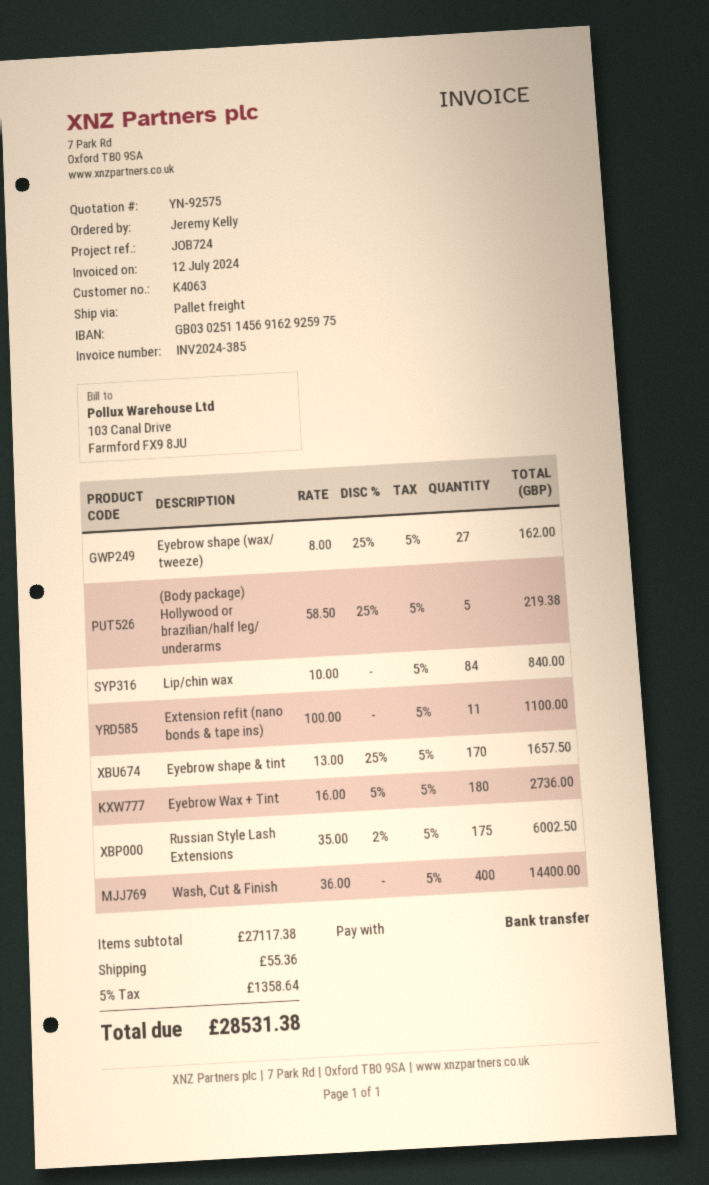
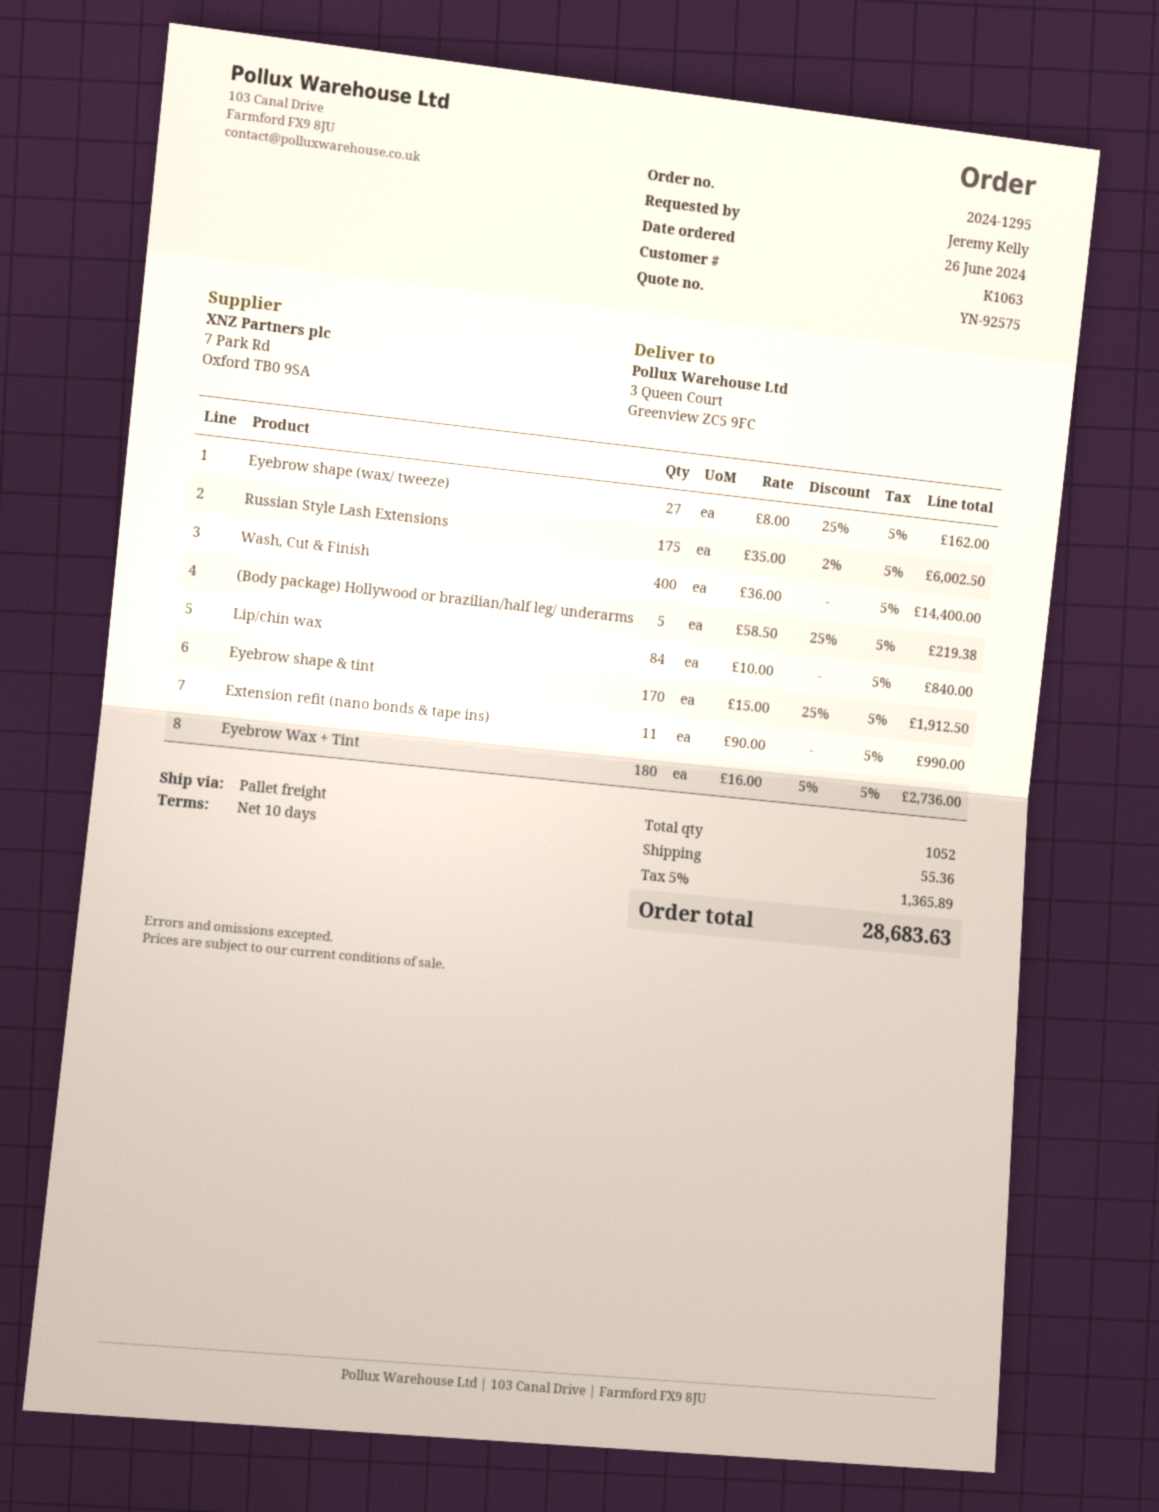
customer number: K4063 -> K1063
Extension refit (nano bonds & tape ins): 11 x 100.00 = 1100.00 -> 11 x 90.00 = 990.00
Eyebrow shape & tint: 170 x 13.00 - 25% = 1657.50 -> 170 x 15.00 - 25% = 1912.50
tax: 5% = 1358.64 -> 5% = 1365.89
total: 28531.38 -> 28683.63

